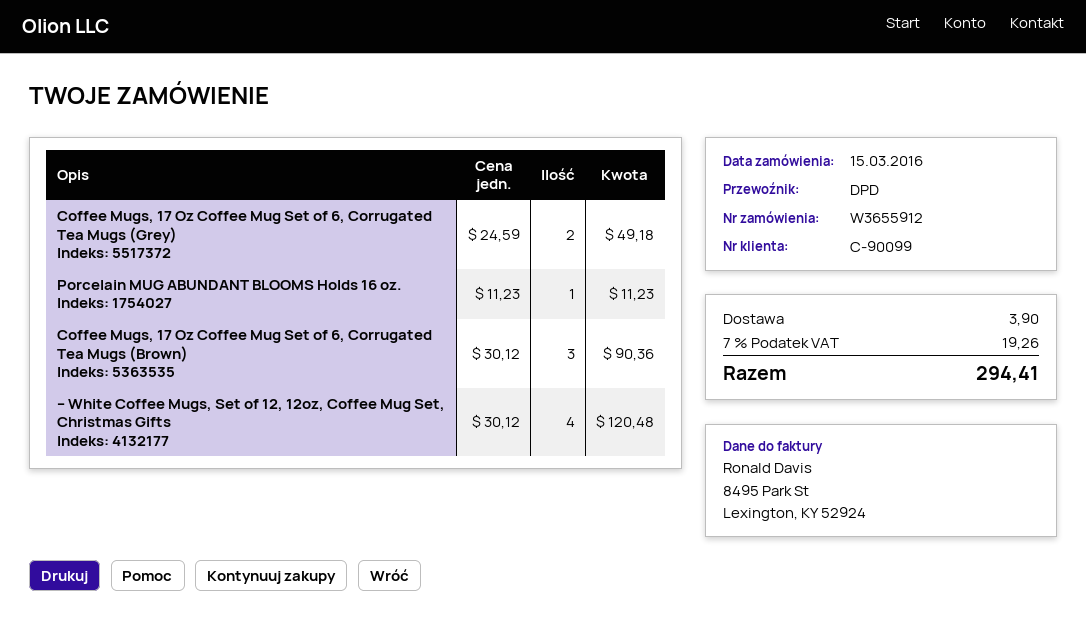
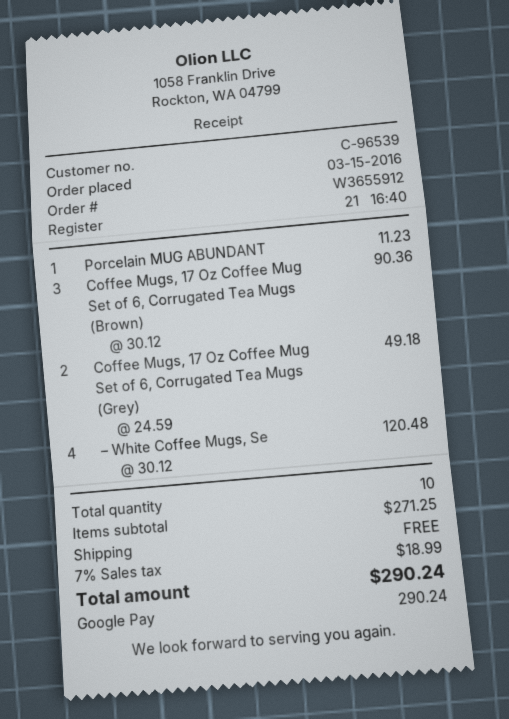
customer number: C-90099 -> C-96539
shipping: 3.90 -> 0.00
tax: 7% = 19.26 -> 7% = 18.99
total: 294.41 -> 290.24

